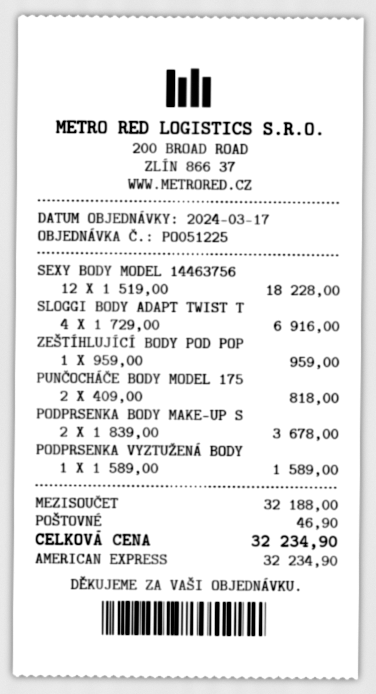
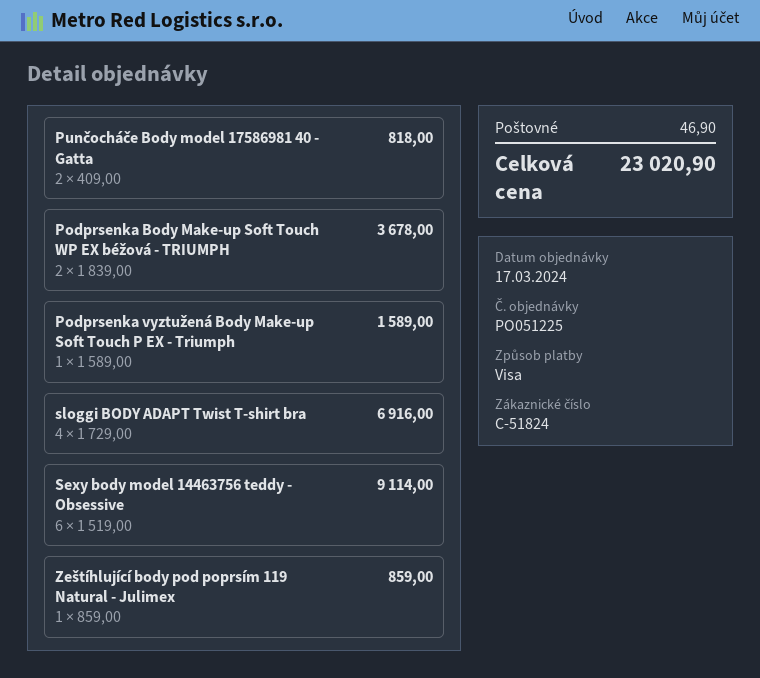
payment method: American Express -> Visa
SEXY BODY MODEL 14463756: 12 x 1519.00 = 18228.00 -> 6 x 1519.00 = 9114.00
ZEŠTÍHLUJÍCÍ BODY POD POP: 1 x 959.00 = 959.00 -> 1 x 859.00 = 859.00
total: 32234.90 -> 23020.90

